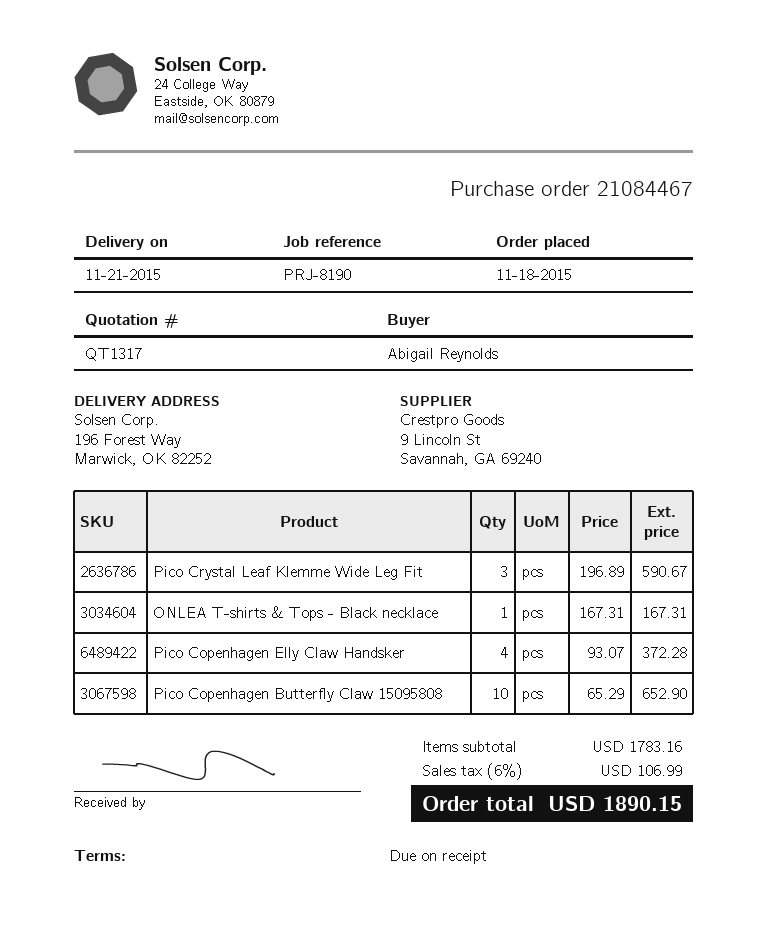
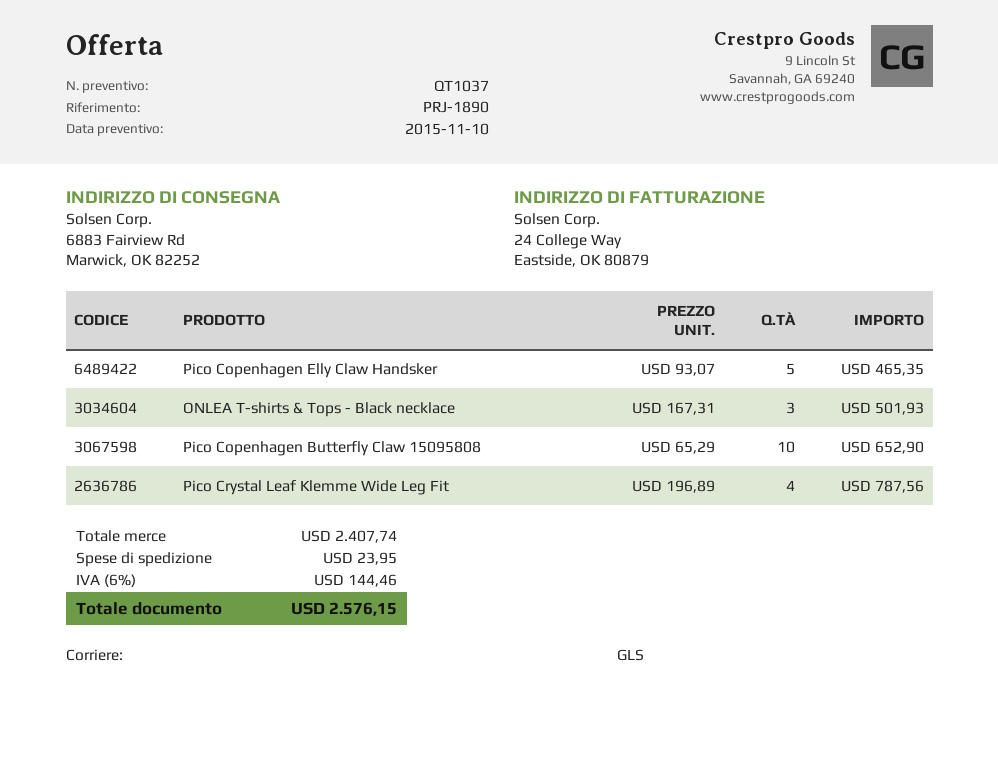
quote number: QT1317 -> QT1037
reference: PRJ-8190 -> PRJ-1890
ship to: 196 Forest Way, Marwick, OK 82252 -> 6883 Fairview Rd, Marwick, OK 82252
Pico Crystal Leaf Klemme Wide Leg Fit: 3 x 196.89 = 590.67 -> 4 x 196.89 = 787.56
ONLEA T-shirts & Tops - Black necklace: 1 x 167.31 = 167.31 -> 3 x 167.31 = 501.93
Pico Copenhagen Elly Claw Handsker: 4 x 93.07 = 372.28 -> 5 x 93.07 = 465.35
subtotal: 1783.16 -> 2407.74
shipping: none -> 23.95
tax: 6% = 106.99 -> 6% = 144.46
total: 1890.15 -> 2576.15

